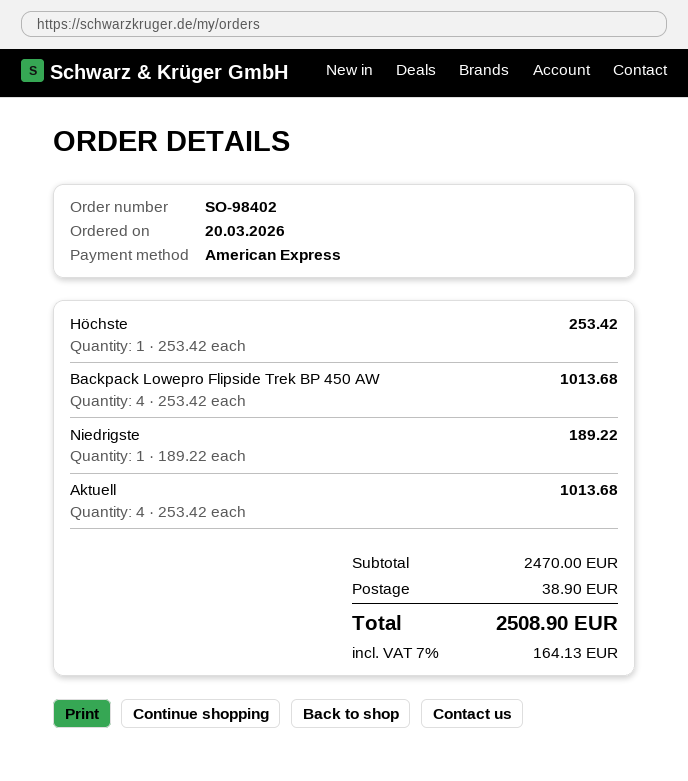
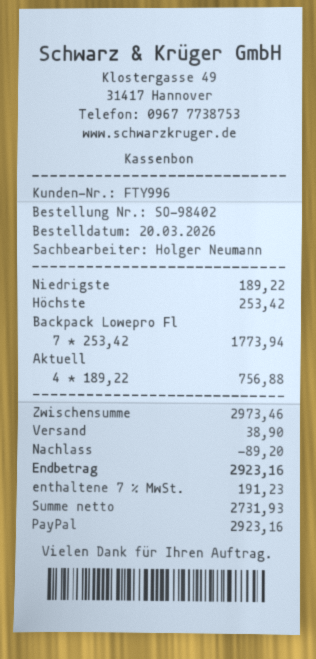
payment method: American Express -> PayPal
Backpack Lowepro Flipside Trek BP 450 AW: 4 x 253.42 = 1013.68 -> 7 x 253.42 = 1773.94
Aktuell: 4 x 253.42 = 1013.68 -> 4 x 189.22 = 756.88
subtotal: 2470.00 -> 2973.46
discount: none -> 89.20
tax: 7% = 164.13 -> 7% = 191.23
total: 2508.90 -> 2923.16

